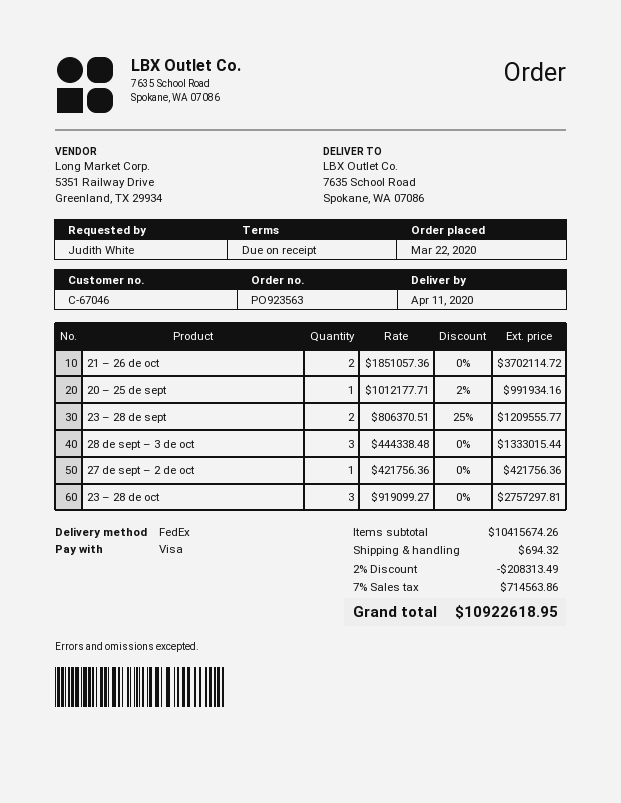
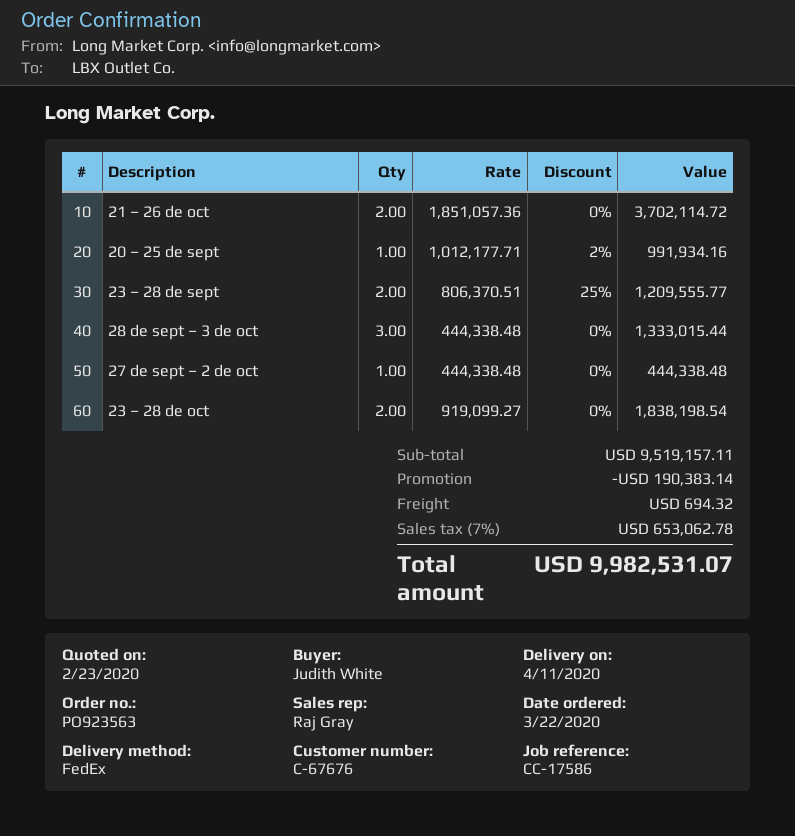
customer number: C-67046 -> C-67676
27 de sept – 2 de oct: 1 x 421756.36 = 421756.36 -> 1 x 444338.48 = 444338.48
23 – 28 de oct: 3 x 919099.27 = 2757297.81 -> 2 x 919099.27 = 1838198.54
subtotal: 10415674.26 -> 9519157.11
discount: 208313.49 -> 190383.14
tax: 7% = 714563.86 -> 7% = 653062.78
total: 10922618.95 -> 9982531.07

